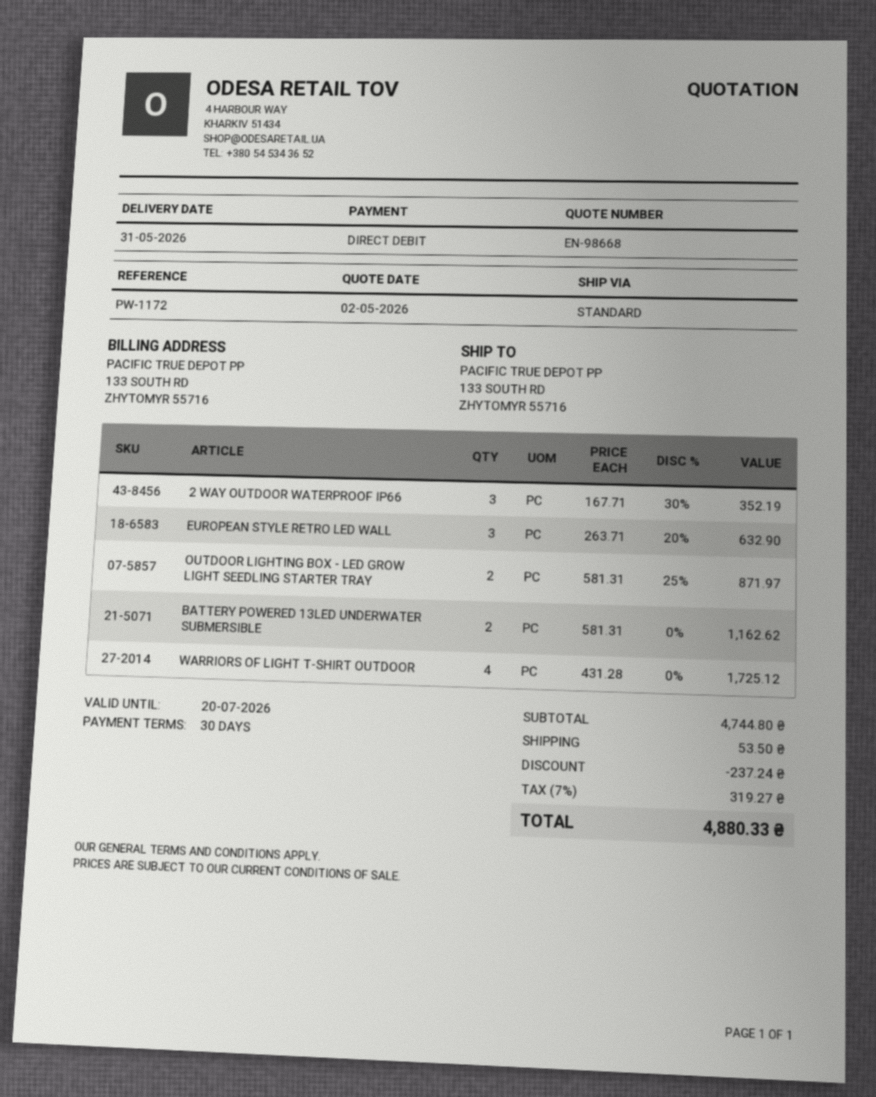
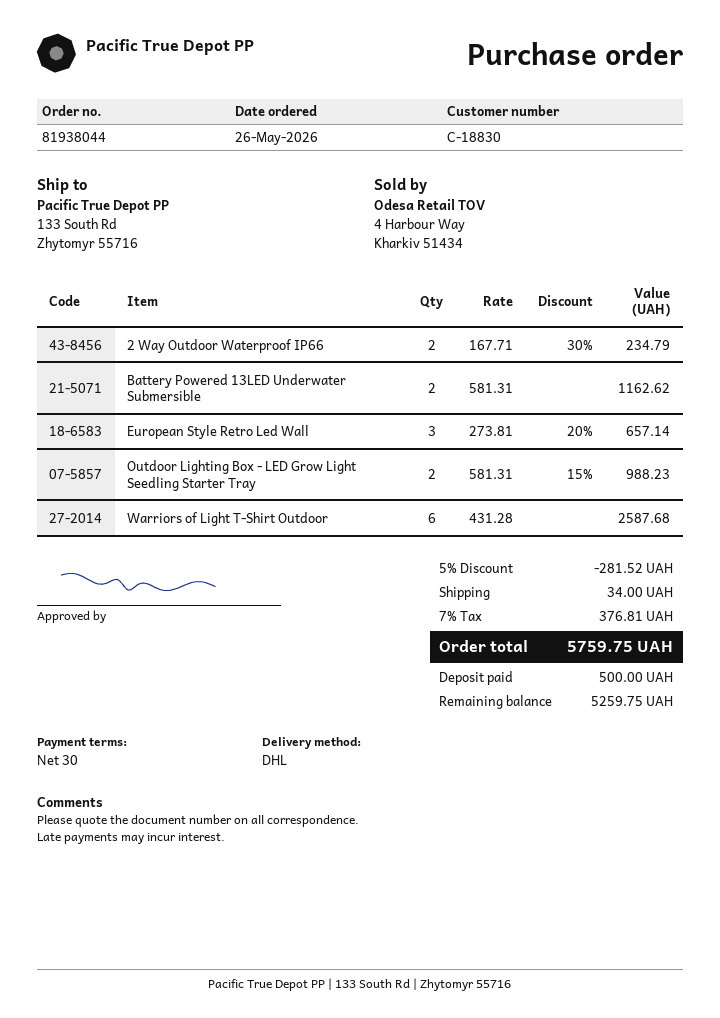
shipping method: standard -> DHL
2 WAY OUTDOOR WATERPROOF IP66: 3 x 167.71 - 30% = 352.19 -> 2 x 167.71 - 30% = 234.79
EUROPEAN STYLE RETRO LED WALL: 3 x 263.71 - 20% = 632.90 -> 3 x 273.81 - 20% = 657.14
OUTDOOR LIGHTING BOX - LED GROW LIGHT SEEDLING STARTER TRAY: 2 x 581.31 - 25% = 871.97 -> 2 x 581.31 - 15% = 988.23
WARRIORS OF LIGHT T-SHIRT OUTDOOR: 4 x 431.28 = 1725.12 -> 6 x 431.28 = 2587.68
discount: 237.24 -> 281.52
shipping: 53.50 -> 34.00
tax: 7% = 319.27 -> 7% = 376.81
total: 4880.33 -> 5759.75

